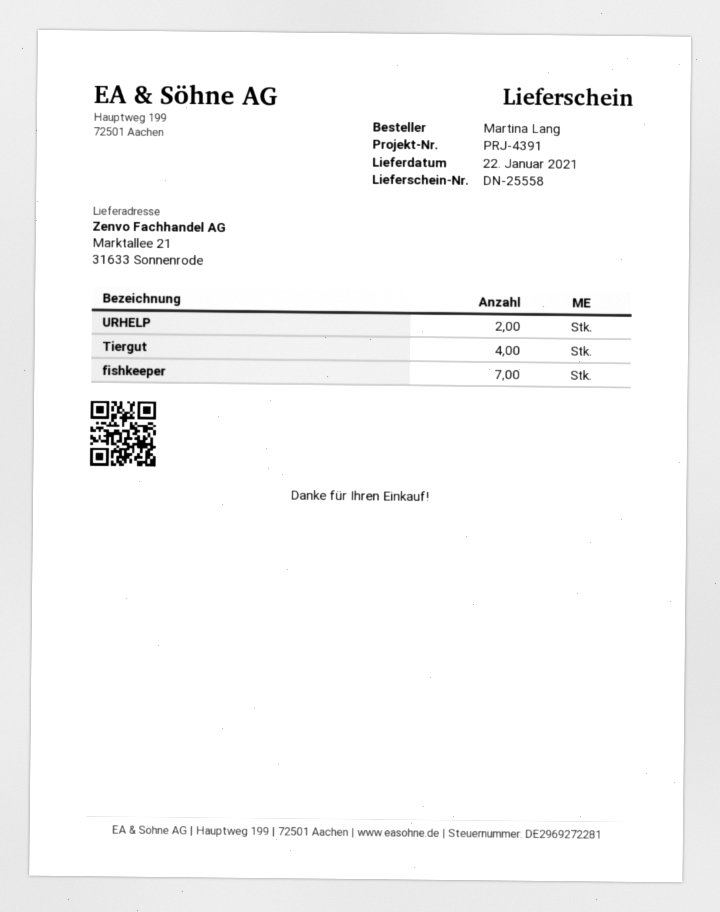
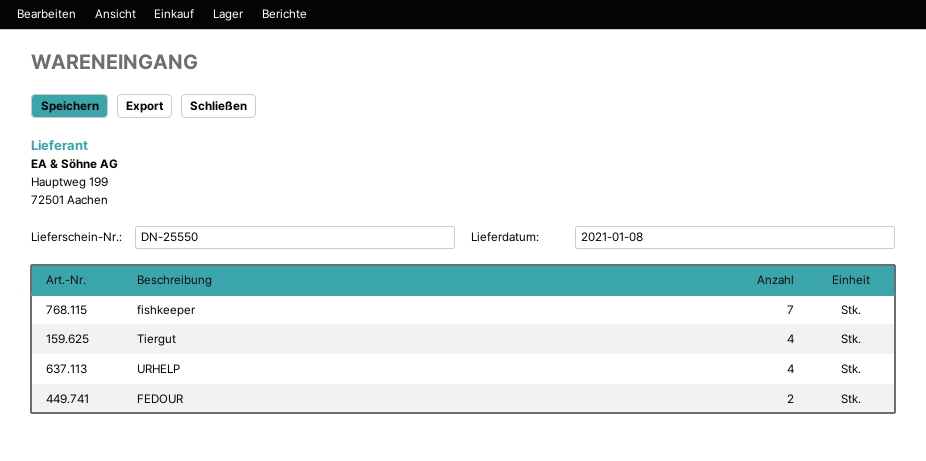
delivery note number: DN-25558 -> DN-25550
delivery date: 2021-01-22 -> 2021-01-08
URHELP: 2 -> 4
FEDOUR: none -> 2

